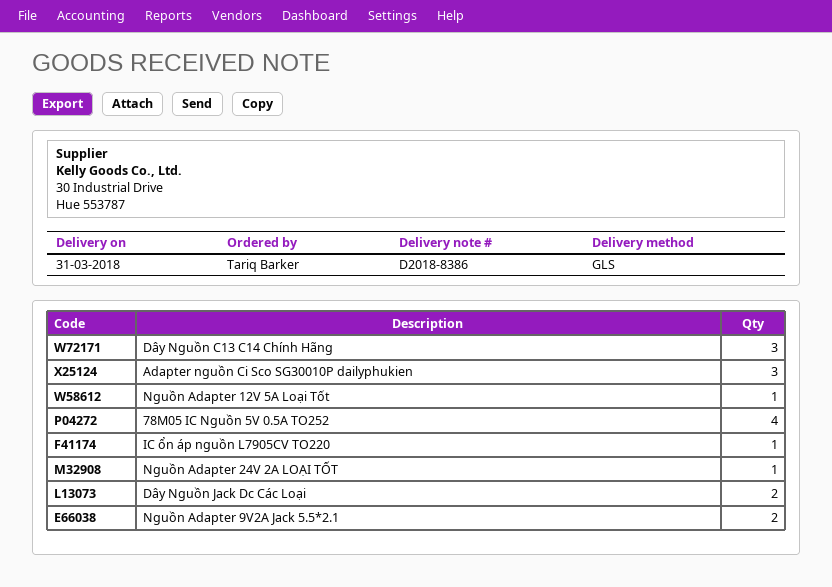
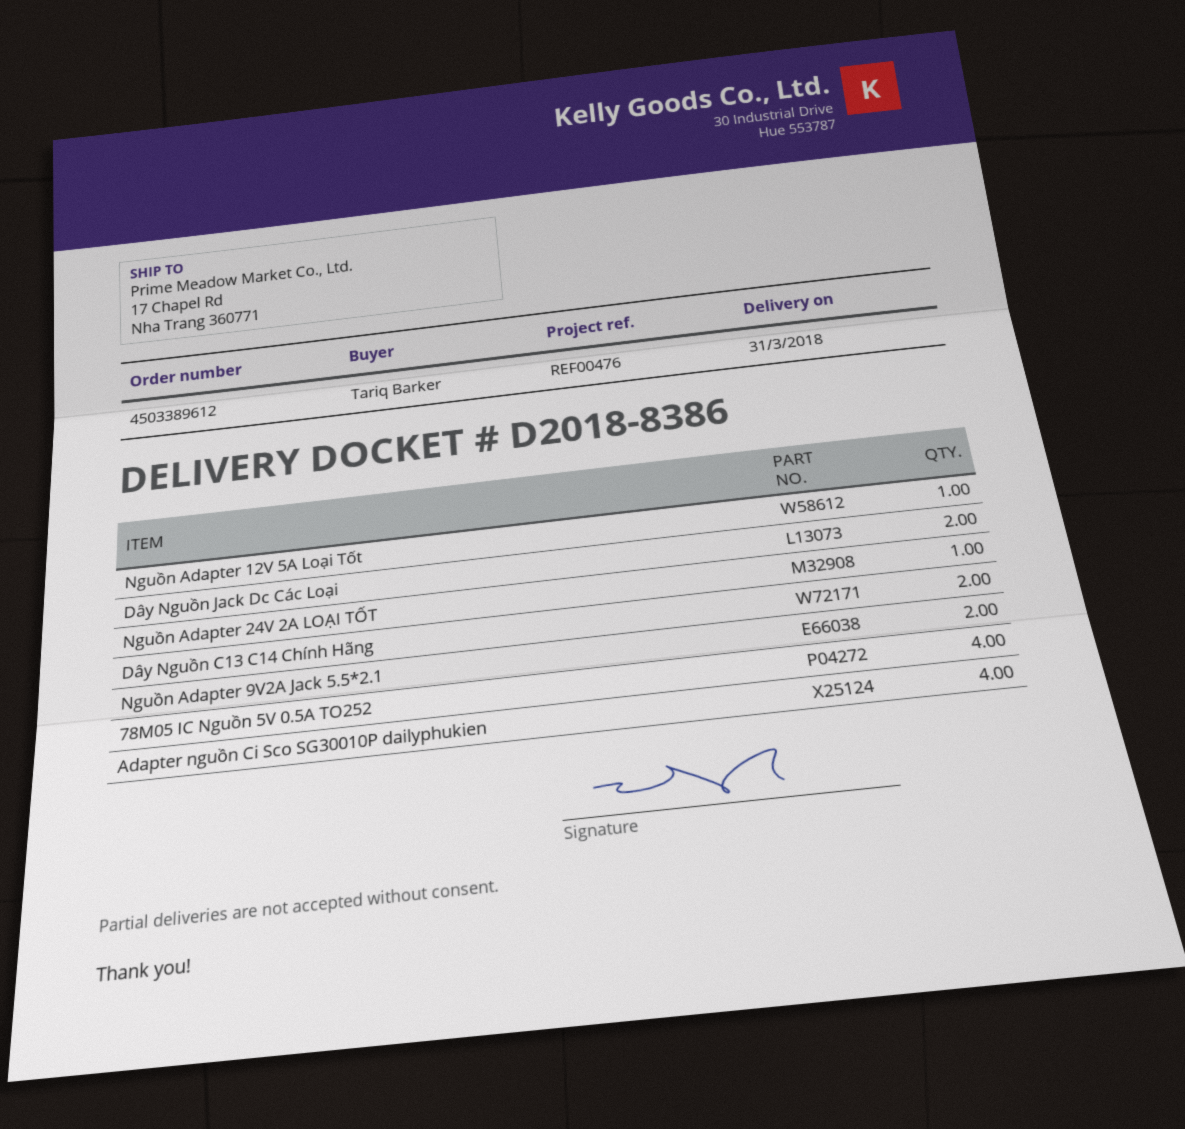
Dây Nguồn C13 C14 Chính Hãng: 3 -> 2
Adapter nguồn Ci Sco SG30010P dailyphukien: 3 -> 4
IC ổn áp nguồn L7905CV TO220: 1 -> none

